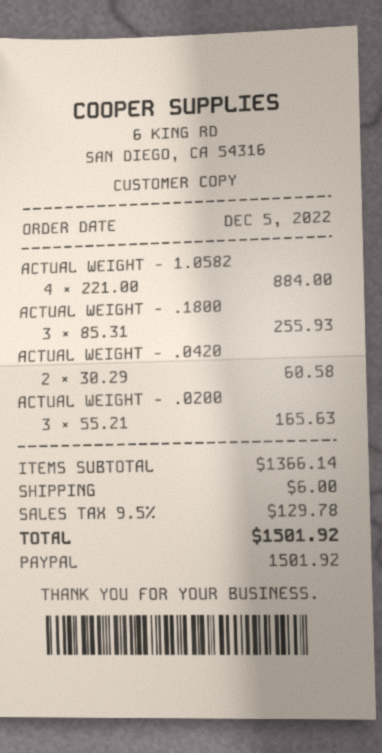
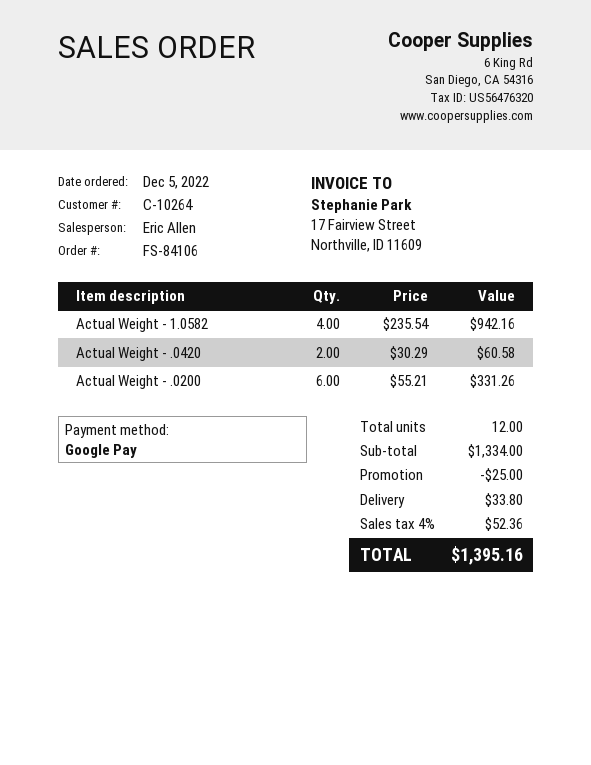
payment method: PayPal -> Google Pay
ACTUAL WEIGHT - 1.0582: 4 x 221.00 = 884.00 -> 4 x 235.54 = 942.16
ACTUAL WEIGHT - .1800: 3 x 85.31 = 255.93 -> none
ACTUAL WEIGHT - .0200: 3 x 55.21 = 165.63 -> 6 x 55.21 = 331.26
subtotal: 1366.14 -> 1334.00
discount: none -> 25.00
shipping: 6.00 -> 33.80
tax: 9.5% = 129.78 -> 4% = 52.36
total: 1501.92 -> 1395.16

